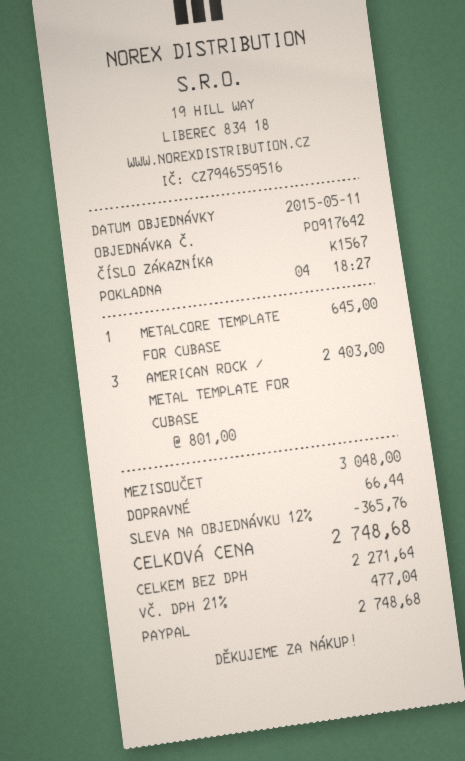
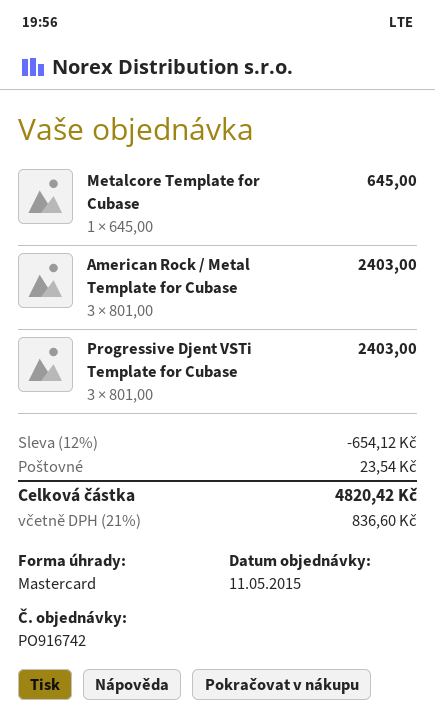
order number: PO917642 -> PO916742
payment method: PayPal -> Mastercard
Progressive Djent VSTi Template for Cubase: none -> 3 x 801.00 = 2403.00
discount: 12% = 365.76 -> 12% = 654.12
shipping: 66.44 -> 23.54
tax: 21% = 477.04 -> 21% = 836.60
total: 2748.68 -> 4820.42

